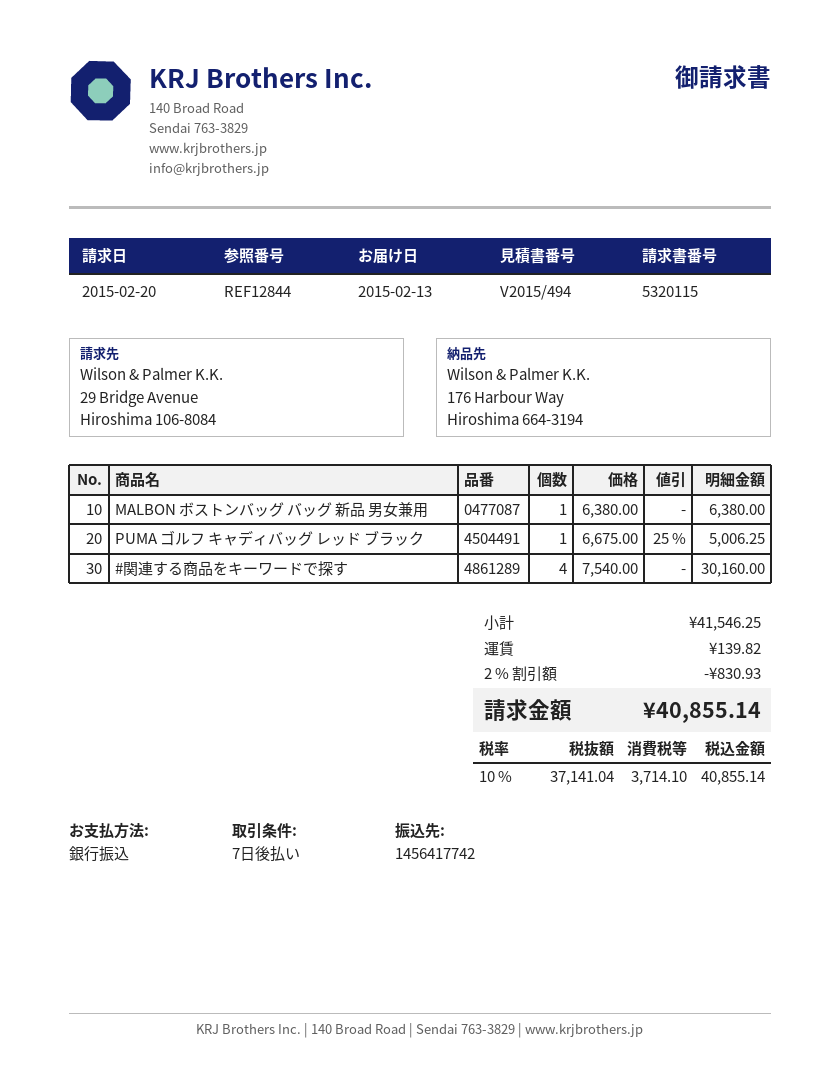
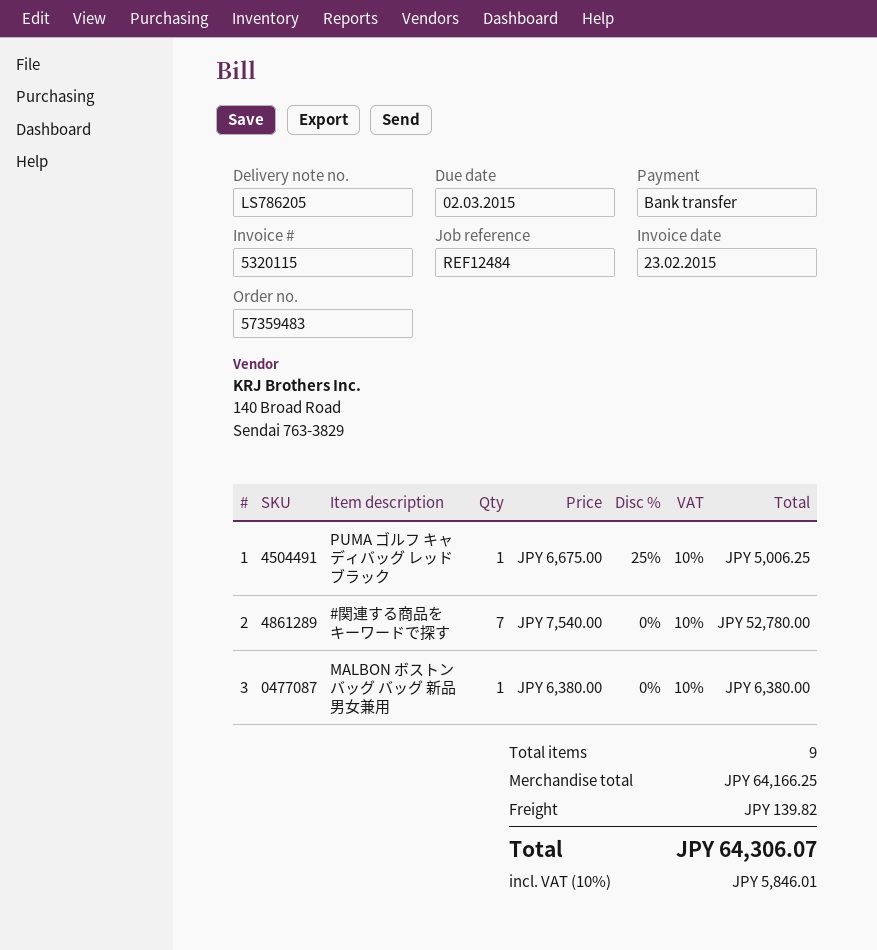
invoice date: 2015-02-20 -> 2015-02-23
reference: REF12844 -> REF12484
#関連する商品をキーワードで探す: 4 x 7540.00 = 30160.00 -> 7 x 7540.00 = 52780.00
subtotal: 41546.25 -> 64166.25
discount: 2% = 830.93 -> none
tax: 10% = 3714.10 -> 10% = 5846.01
total: 40855.14 -> 64306.07

